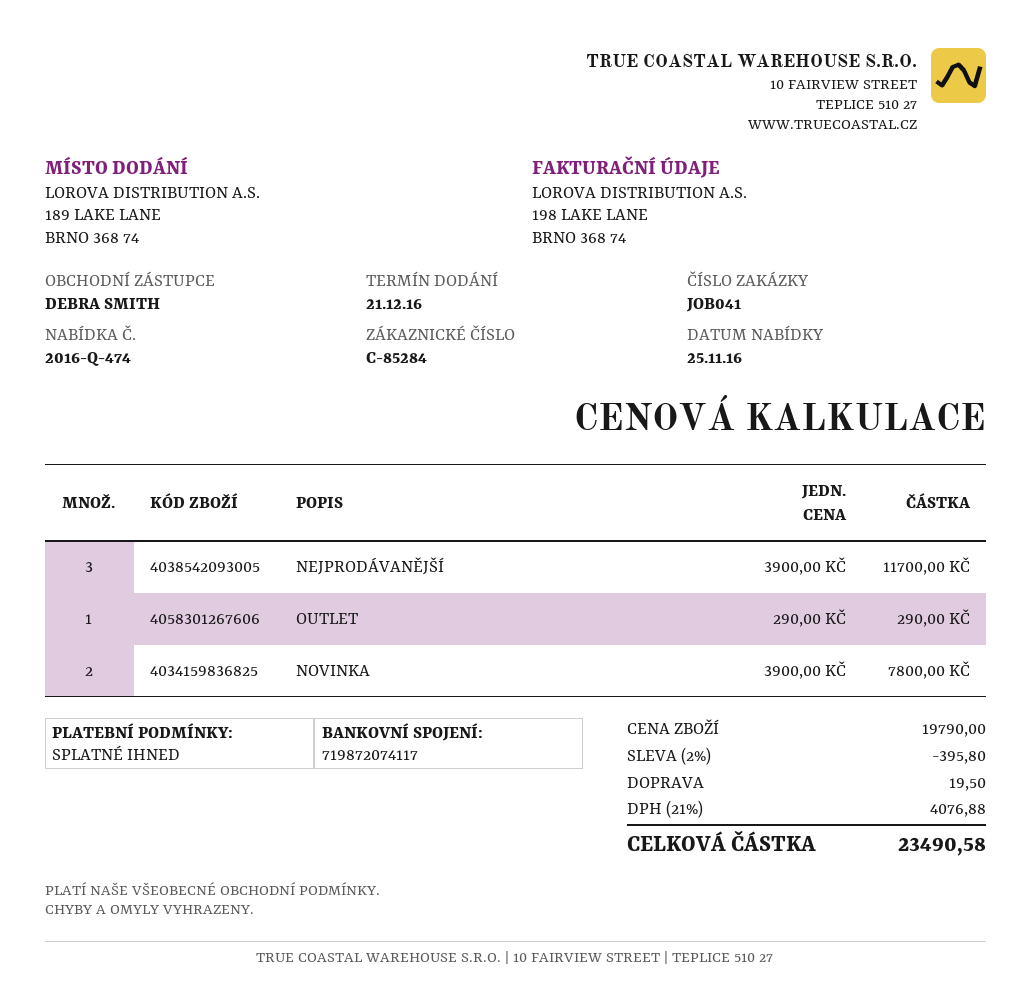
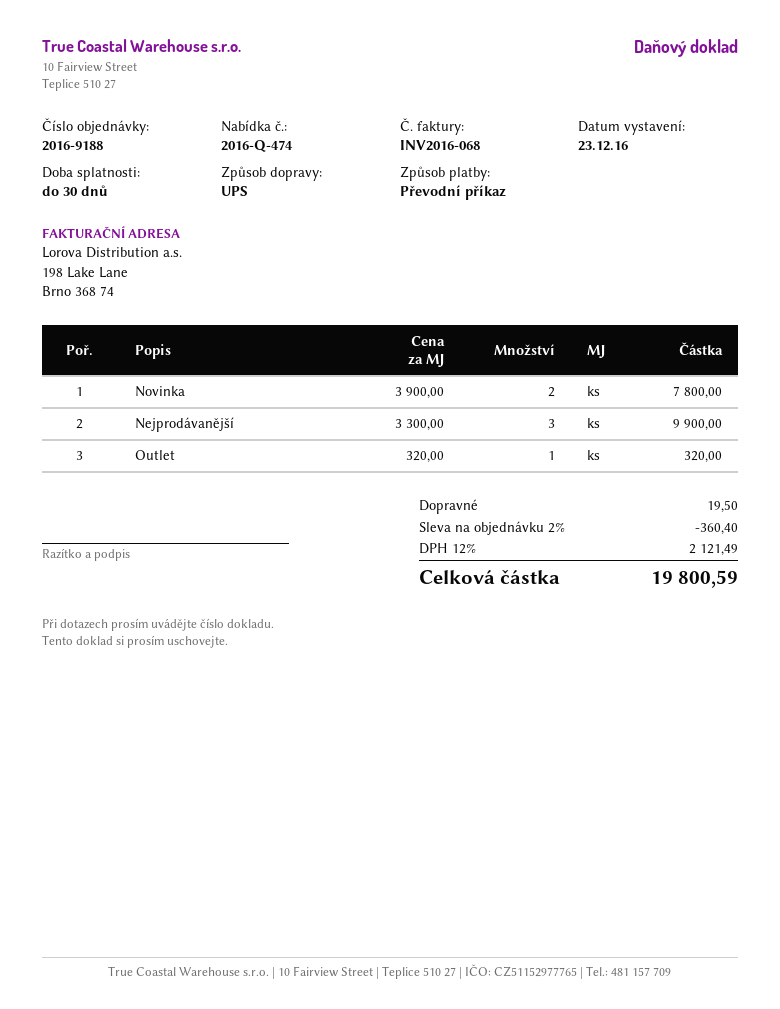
payment terms: on receipt -> 30 days
NEJPRODÁVANĚJŠÍ: 3 x 3900.00 = 11700.00 -> 3 x 3300.00 = 9900.00
OUTLET: 1 x 290.00 = 290.00 -> 1 x 320.00 = 320.00
discount: 2% = 395.80 -> 2% = 360.40
tax: 21% = 4076.88 -> 12% = 2121.49
total: 23490.58 -> 19800.59

